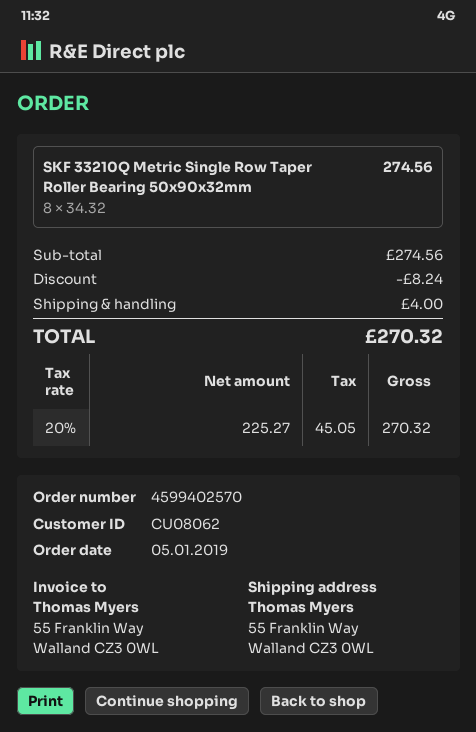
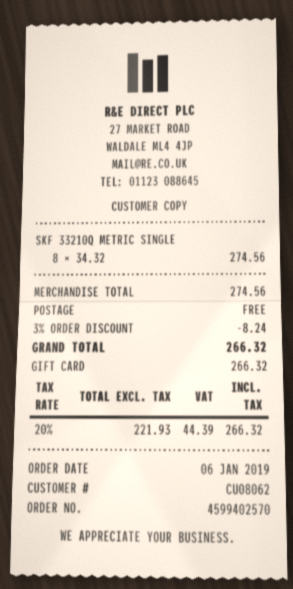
order date: 2019-01-05 -> 2019-01-06
shipping: 4.00 -> 0.00
net: 225.27 -> 221.93
tax: 20% = 45.05 -> 20% = 44.39
total: 270.32 -> 266.32

